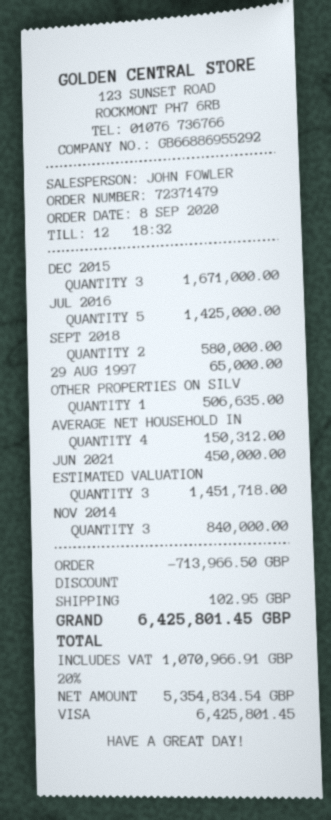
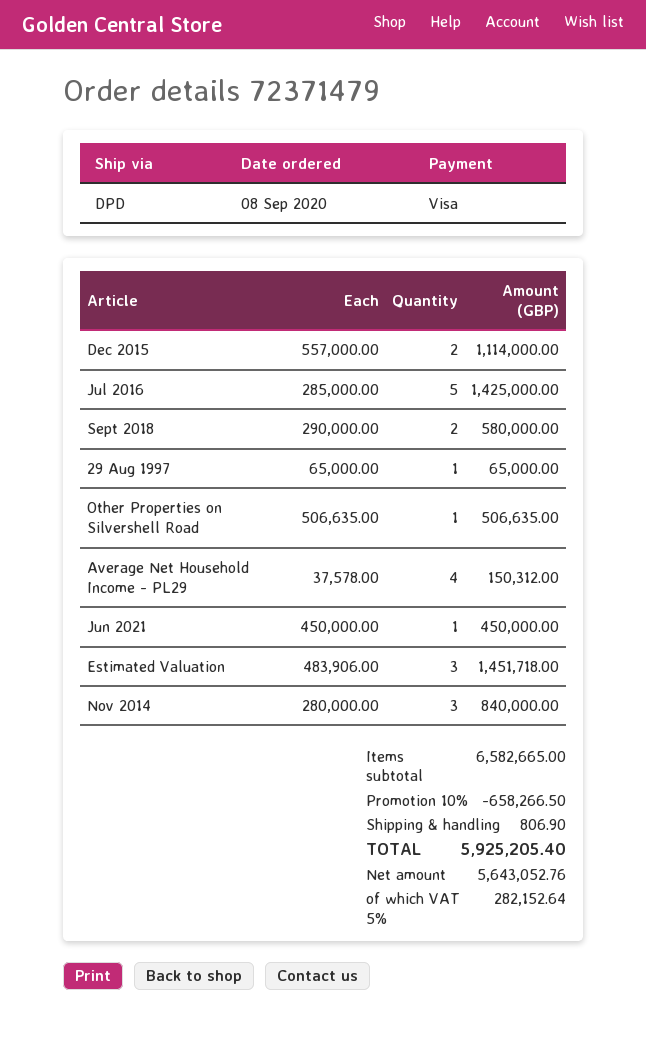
DEC 2015: 3 for 1671000.00 -> 2 for 1114000.00
discount: 713966.50 -> 658266.50
shipping: 102.95 -> 806.90
net: 5354834.54 -> 5643052.76
tax: 20% = 1070966.91 -> 5% = 282152.64
total: 6425801.45 -> 5925205.40

